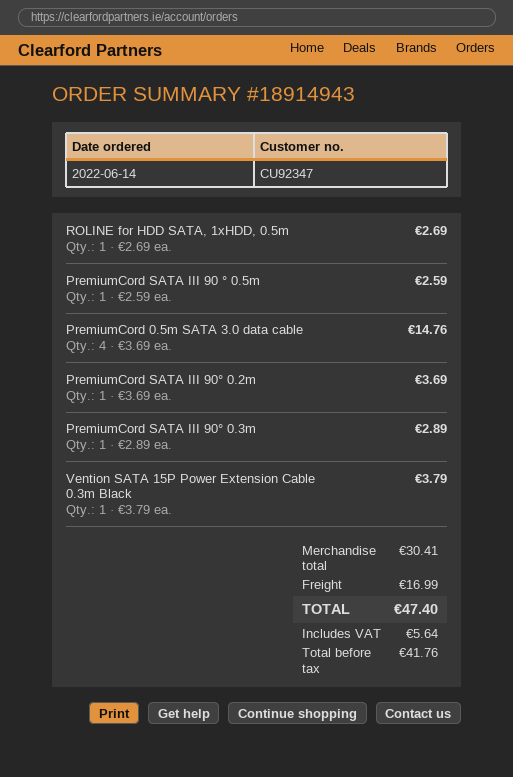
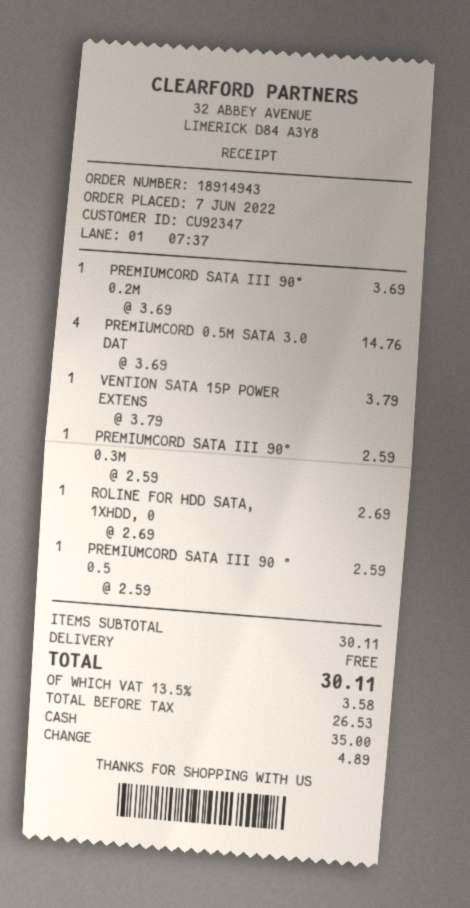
order date: 2022-06-14 -> 2022-06-07
PremiumCord SATA III 90° 0.3m: 1 x 2.89 = 2.89 -> 1 x 2.59 = 2.59
subtotal: 30.41 -> 30.11
shipping: 16.99 -> 0.00
net: 41.76 -> 26.53
tax: 5.64 -> 3.58
total: 47.40 -> 30.11

